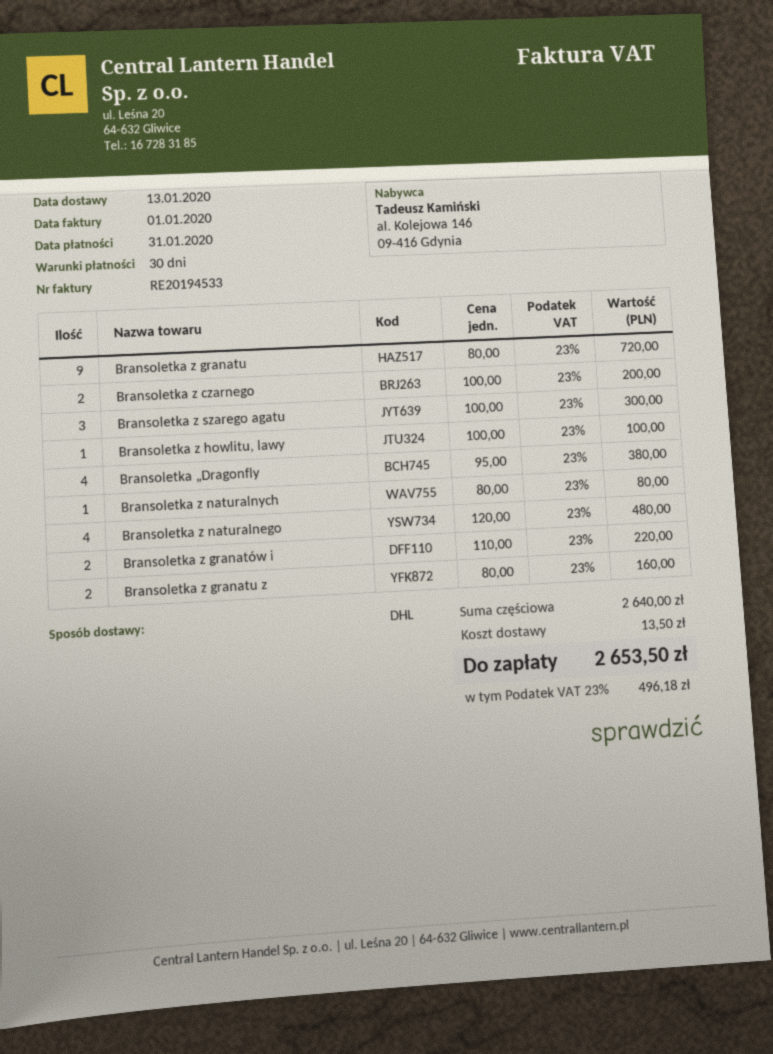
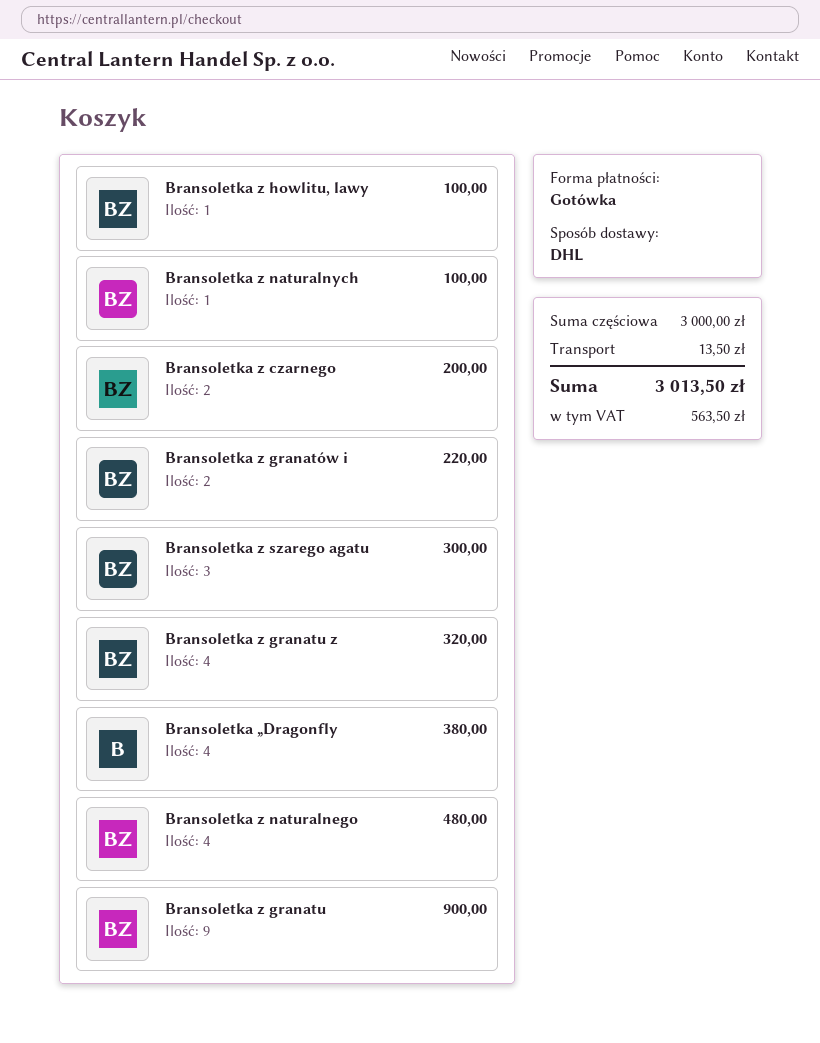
Bransoletka z granatu: 9 for 720.00 -> 9 for 900.00
Bransoletka z naturalnych: 1 for 80.00 -> 1 for 100.00
Bransoletka z granatu z: 2 for 160.00 -> 4 for 320.00
subtotal: 2640.00 -> 3000.00
tax: 496.18 -> 563.50
total: 2653.50 -> 3013.50

